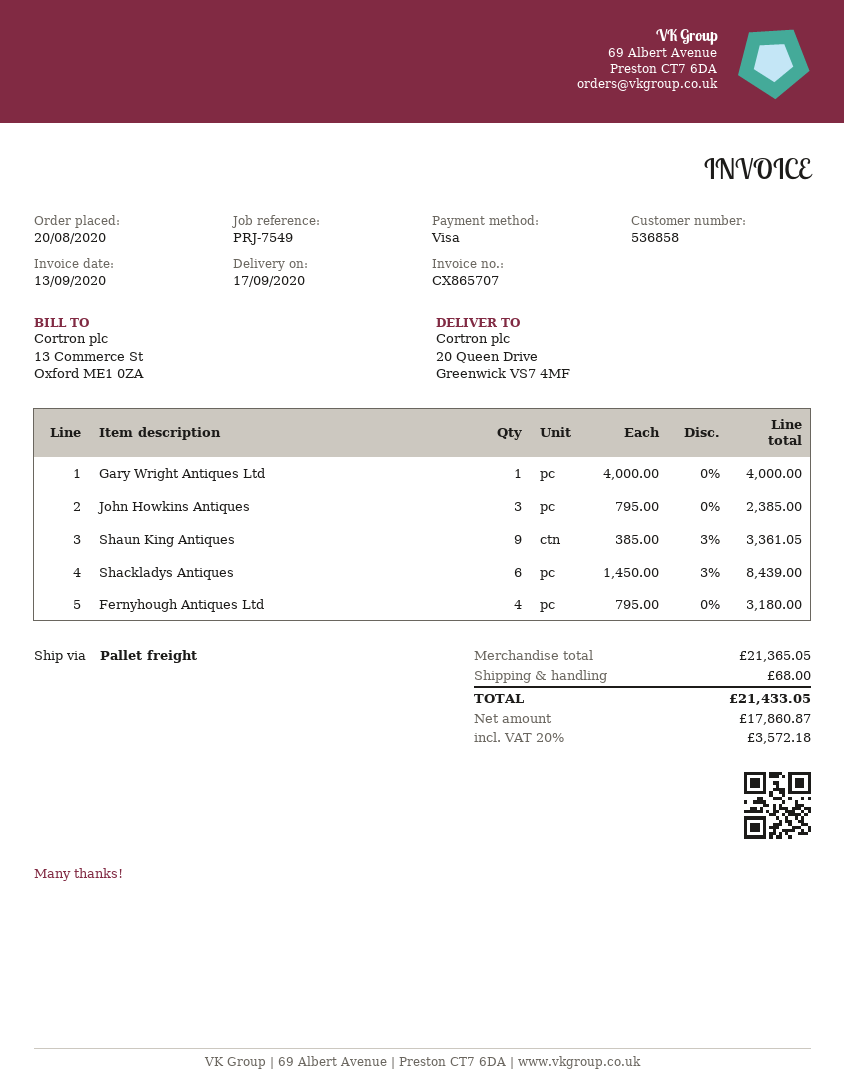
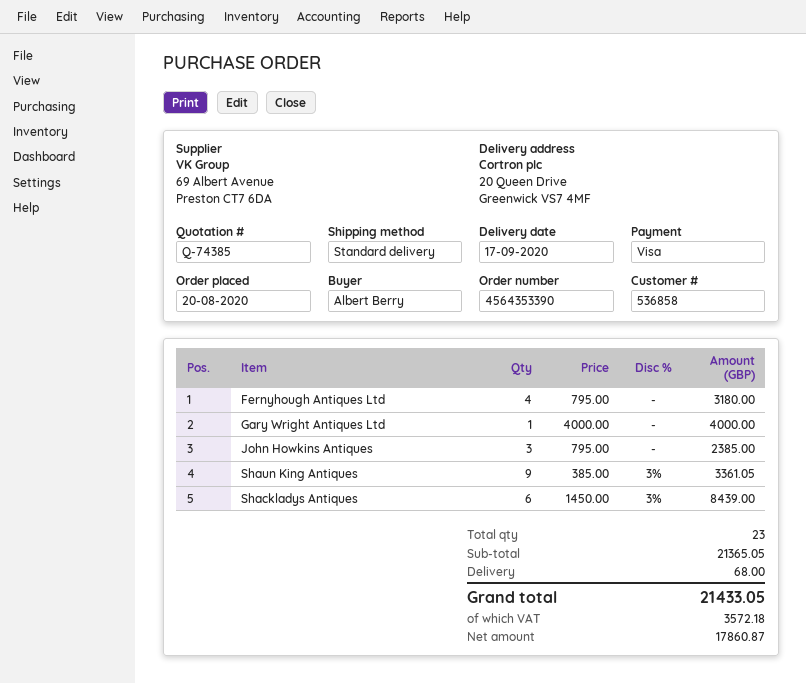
shipping method: pallet freight -> standard

